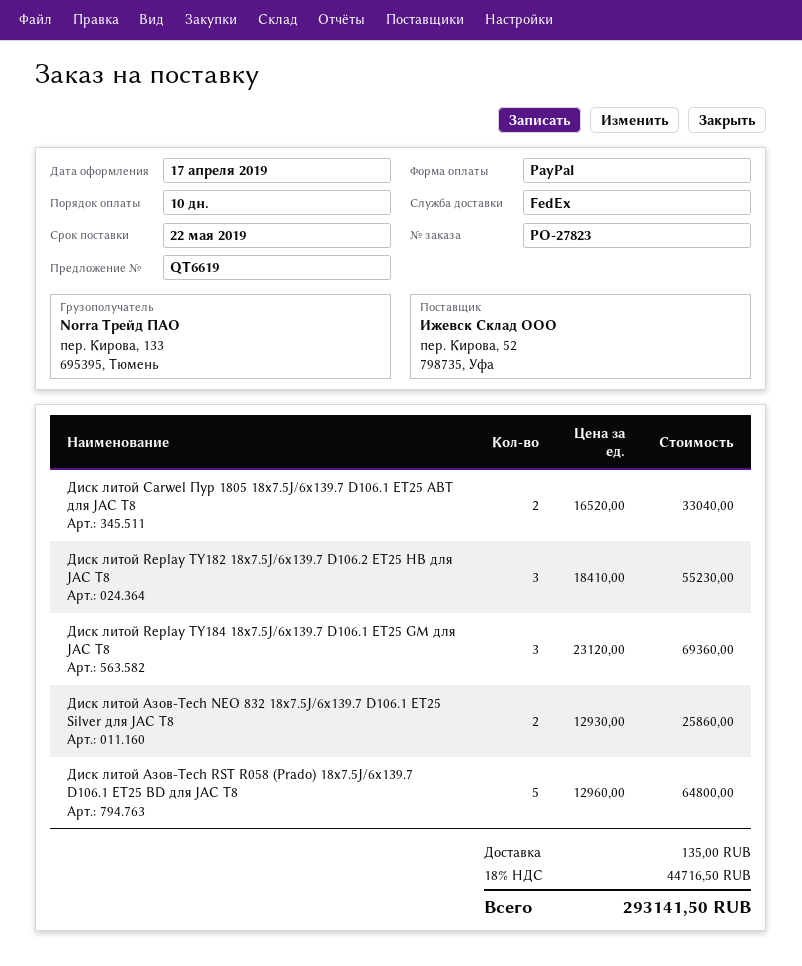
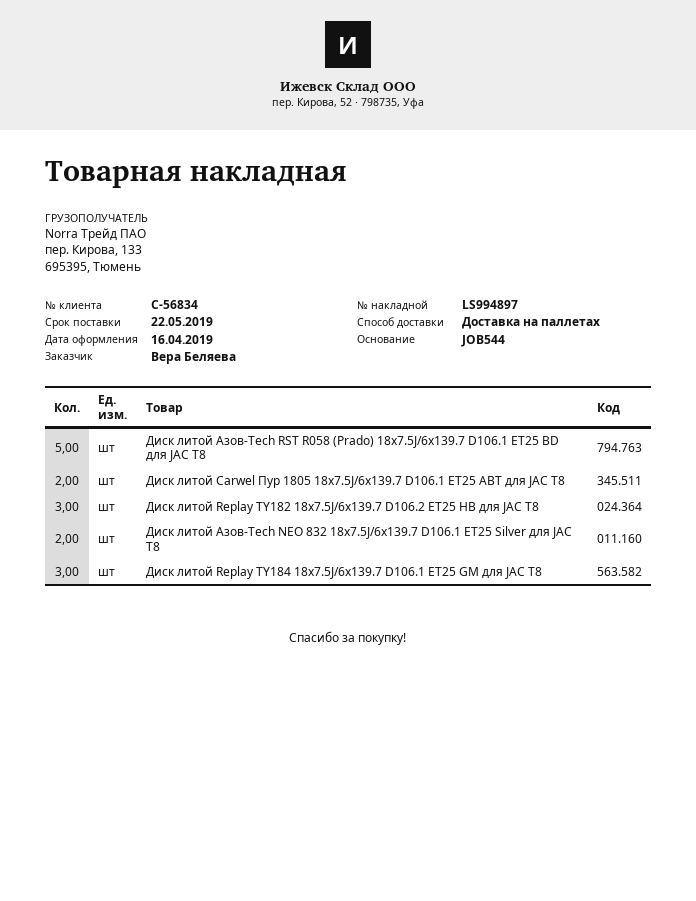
order date: 2019-04-17 -> 2019-04-16
shipping method: FedEx -> pallet freight

